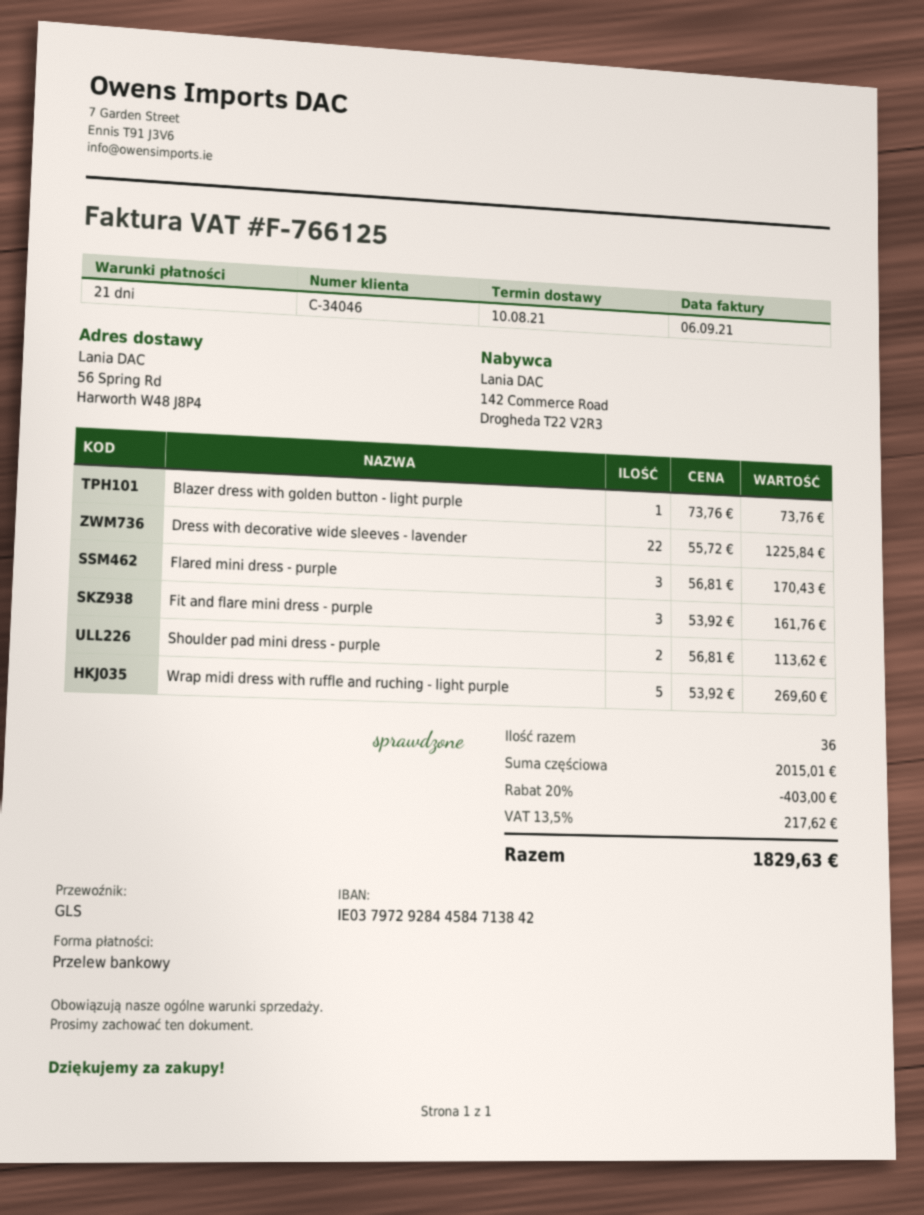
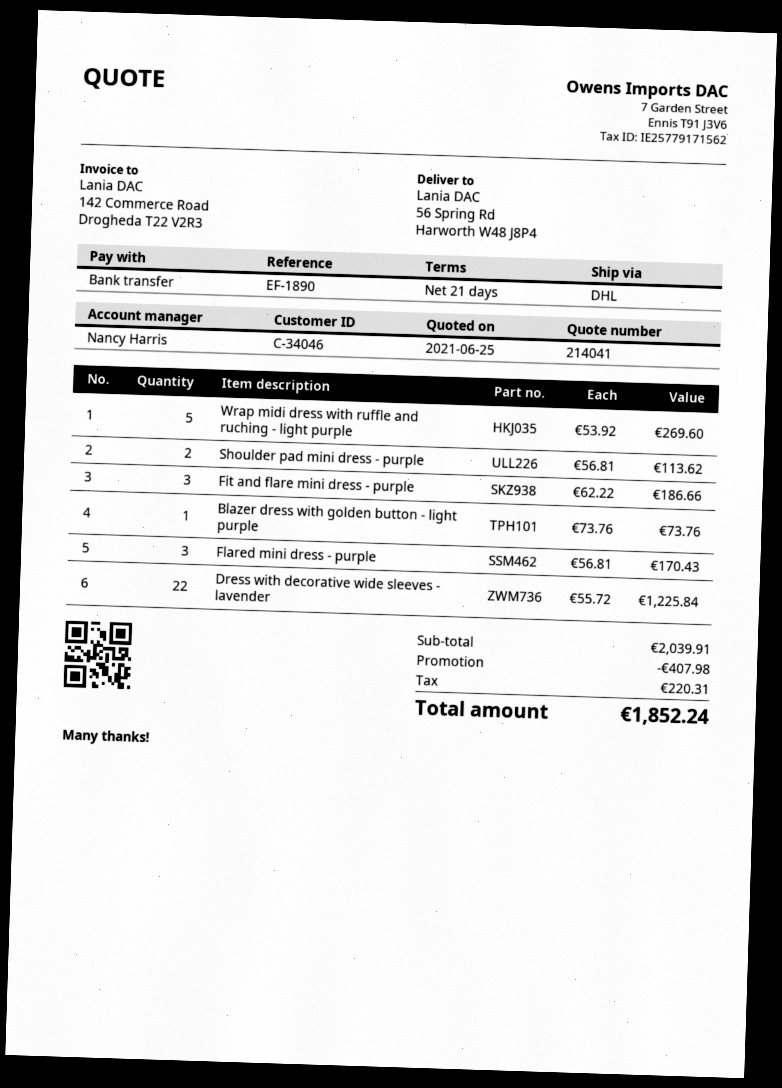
shipping method: GLS -> DHL
Fit and flare mini dress - purple: 3 x 53.92 = 161.76 -> 3 x 62.22 = 186.66
subtotal: 2015.01 -> 2039.91
discount: 403.00 -> 407.98
tax: 217.62 -> 220.31
total: 1829.63 -> 1852.24

